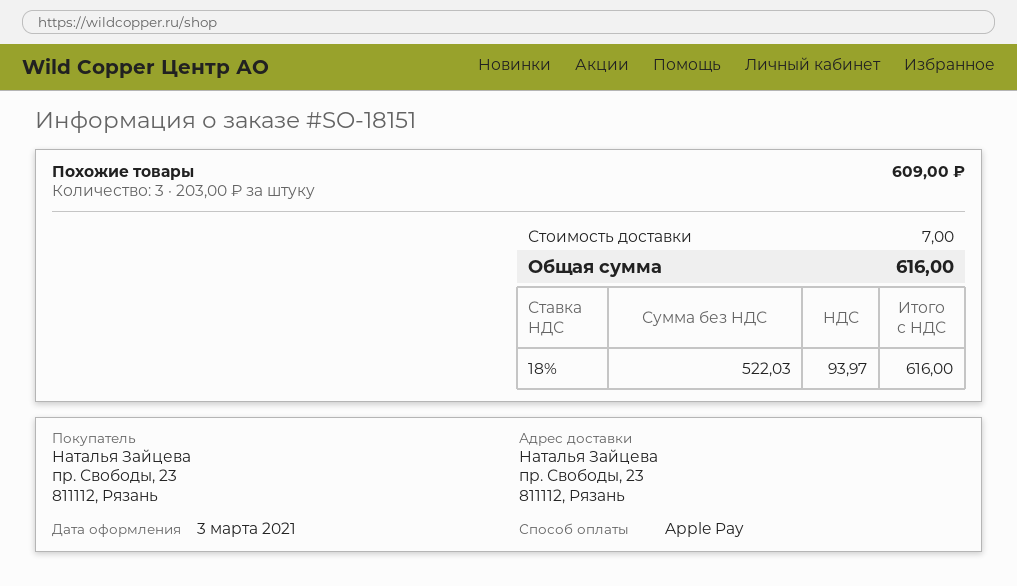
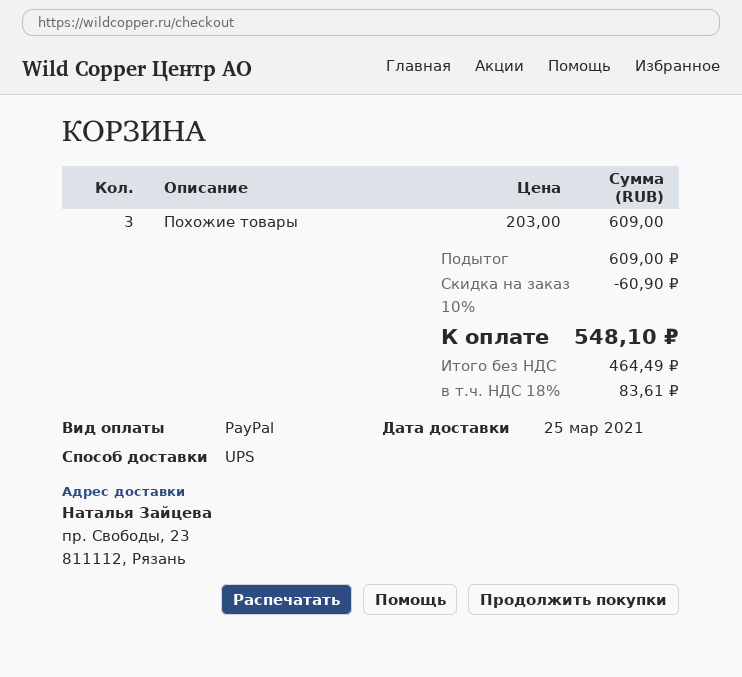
payment method: Apple Pay -> PayPal
discount: none -> 10% = 60.90
shipping: 7.00 -> none
net: 522.03 -> 464.49
tax: 18% = 93.97 -> 18% = 83.61
total: 616.00 -> 548.10

